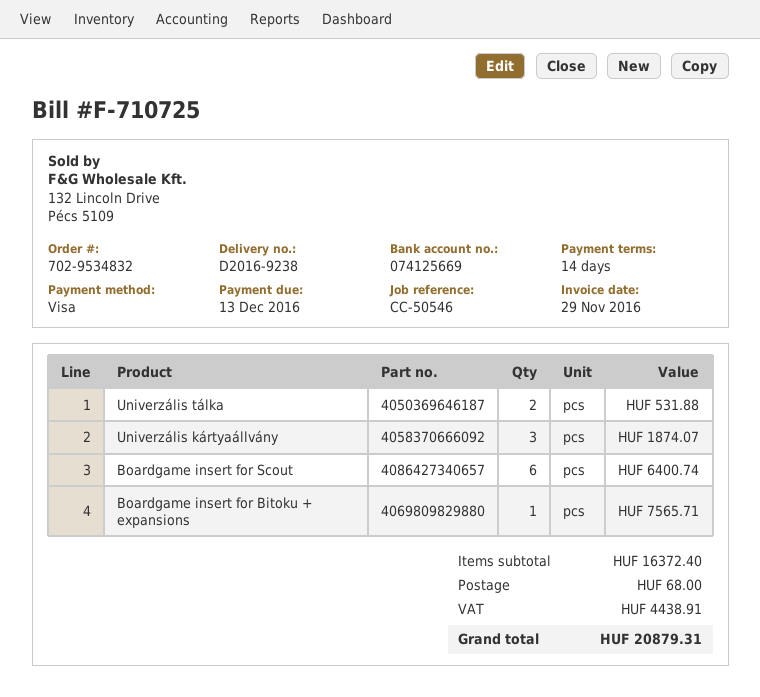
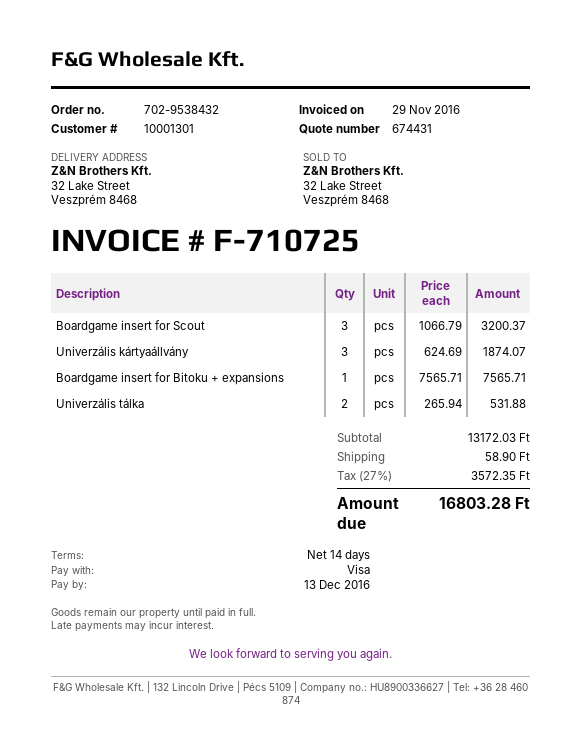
order number: 702-9534832 -> 702-9538432
Boardgame insert for Scout: 6 for 6400.74 -> 3 for 3200.37
subtotal: 16372.40 -> 13172.03
shipping: 68.00 -> 58.90
tax: 4438.91 -> 3572.35
total: 20879.31 -> 16803.28

